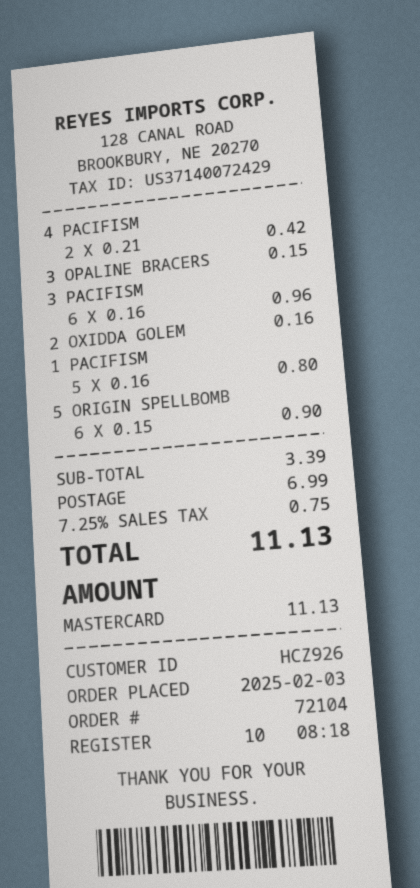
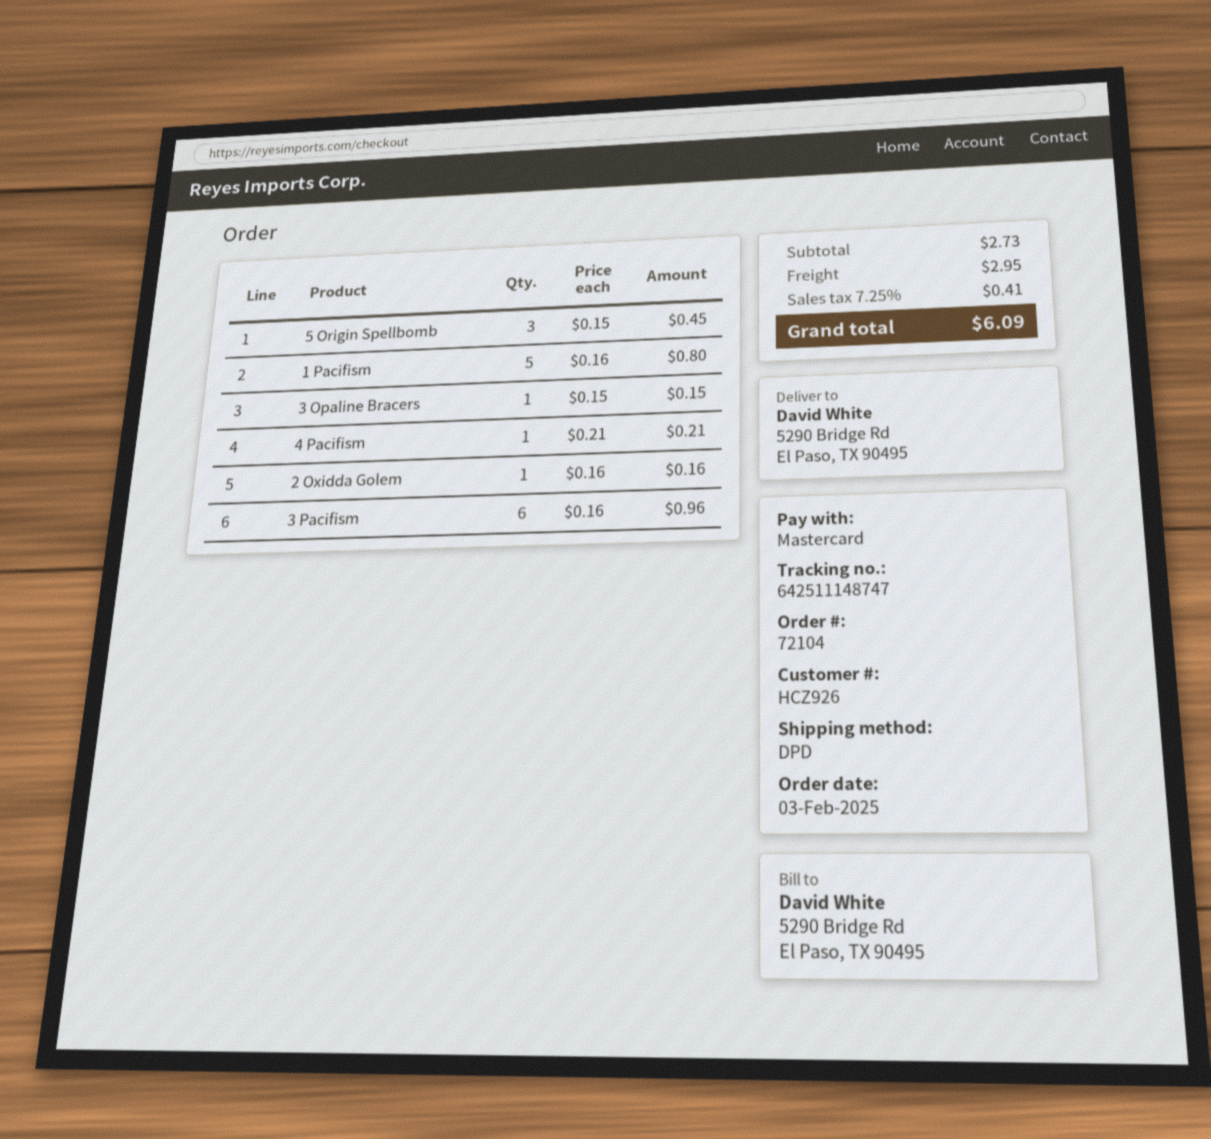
4 PACIFISM: 2 x 0.21 = 0.42 -> 1 x 0.21 = 0.21
5 ORIGIN SPELLBOMB: 6 x 0.15 = 0.90 -> 3 x 0.15 = 0.45
subtotal: 3.39 -> 2.73
shipping: 6.99 -> 2.95
tax: 7.25% = 0.75 -> 7.25% = 0.41
total: 11.13 -> 6.09

